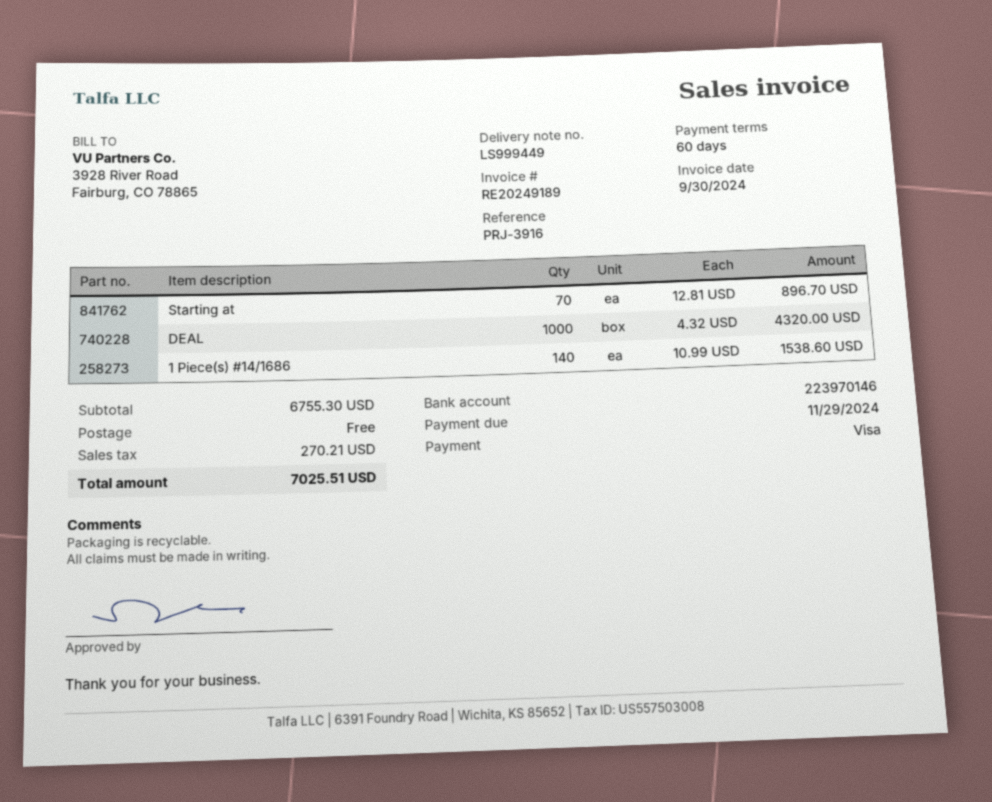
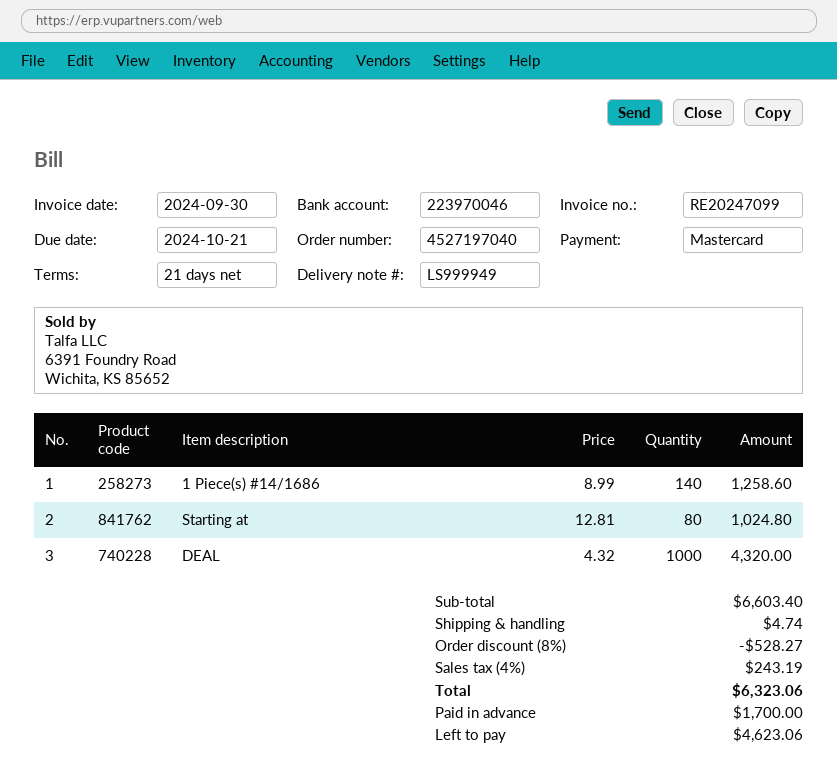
delivery note number: LS999449 -> LS999949
invoice number: RE20249189 -> RE20247099
payment terms: 60 days -> 21 days
due date: 2024-11-29 -> 2024-10-21
payment method: Visa -> Mastercard
bank account: 223970146 -> 223970046
Starting at: 70 x 12.81 = 896.70 -> 80 x 12.81 = 1024.80
1 Piece(s) #14/1686: 140 x 10.99 = 1538.60 -> 140 x 8.99 = 1258.60
subtotal: 6755.30 -> 6603.40
discount: none -> 8% = 528.27
shipping: 0.00 -> 4.74
tax: 270.21 -> 243.19
total: 7025.51 -> 6323.06

